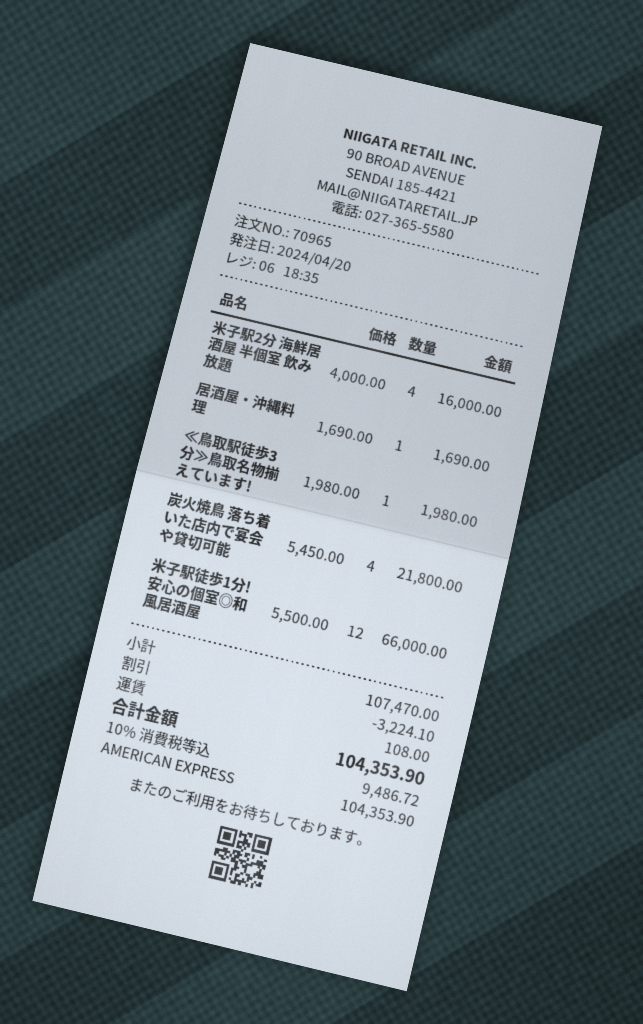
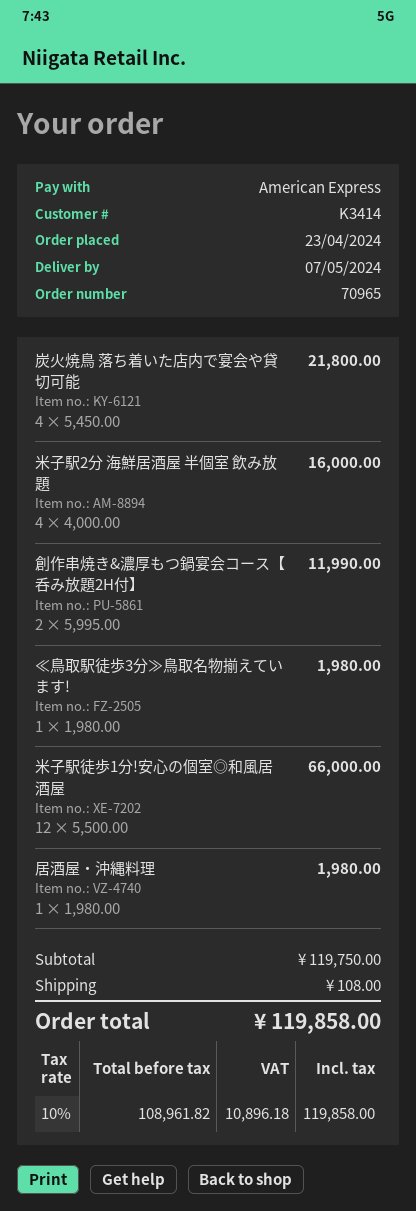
order date: 2024-04-20 -> 2024-04-23
居酒屋・沖縄料理: 1 x 1690.00 = 1690.00 -> 1 x 1980.00 = 1980.00
創作串焼き&濃厚もつ鍋宴会コース【呑み放題2H付】: none -> 2 x 5995.00 = 11990.00
subtotal: 107470.00 -> 119750.00
discount: 3224.10 -> none
tax: 10% = 9486.72 -> 10% = 10896.18
total: 104353.90 -> 119858.00

